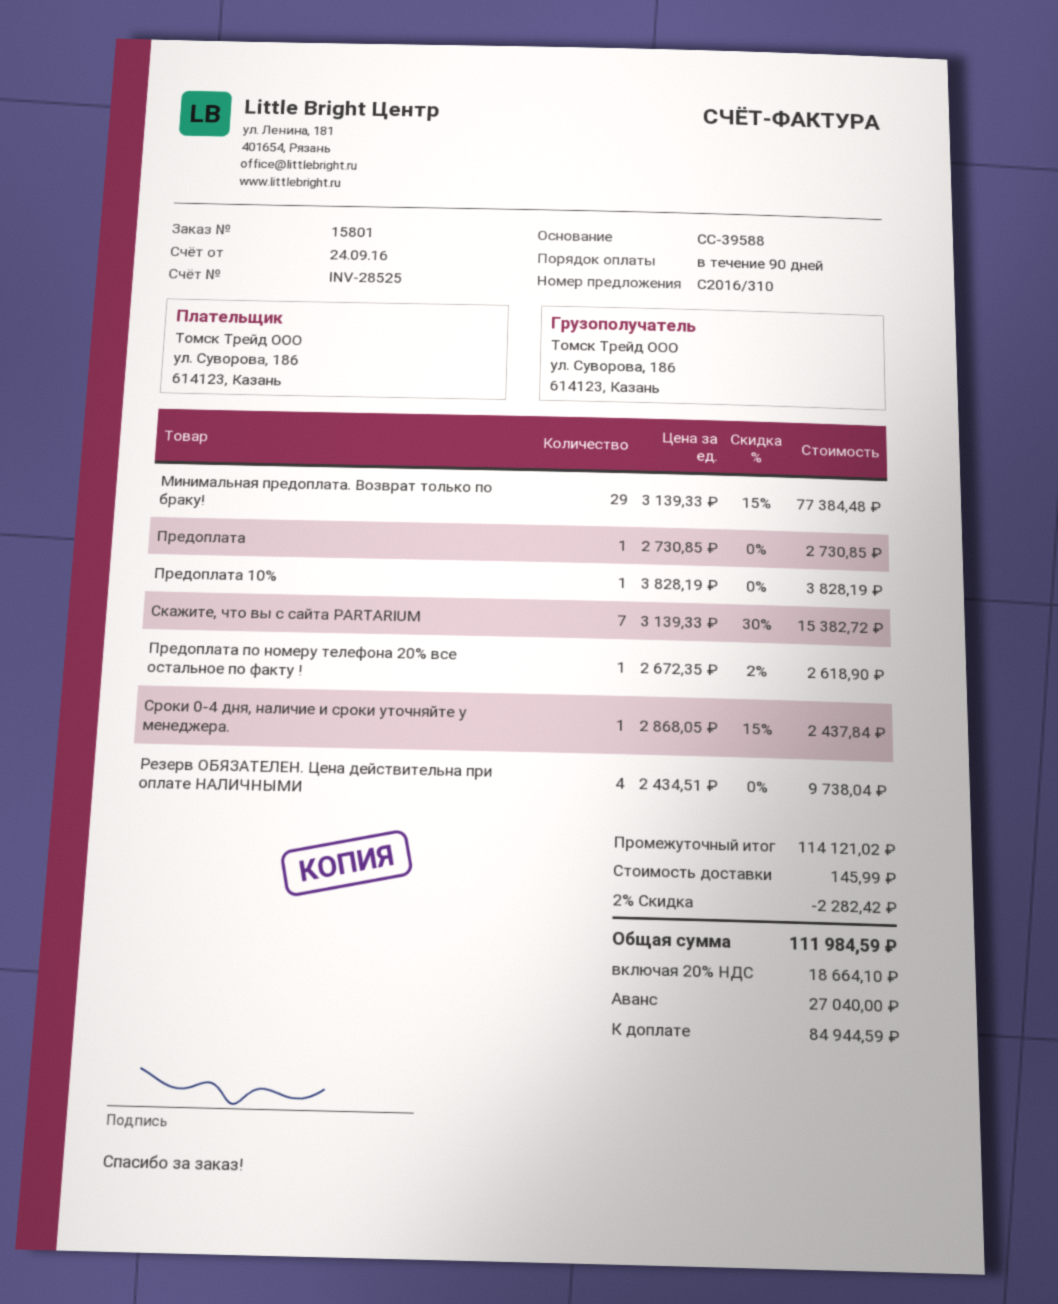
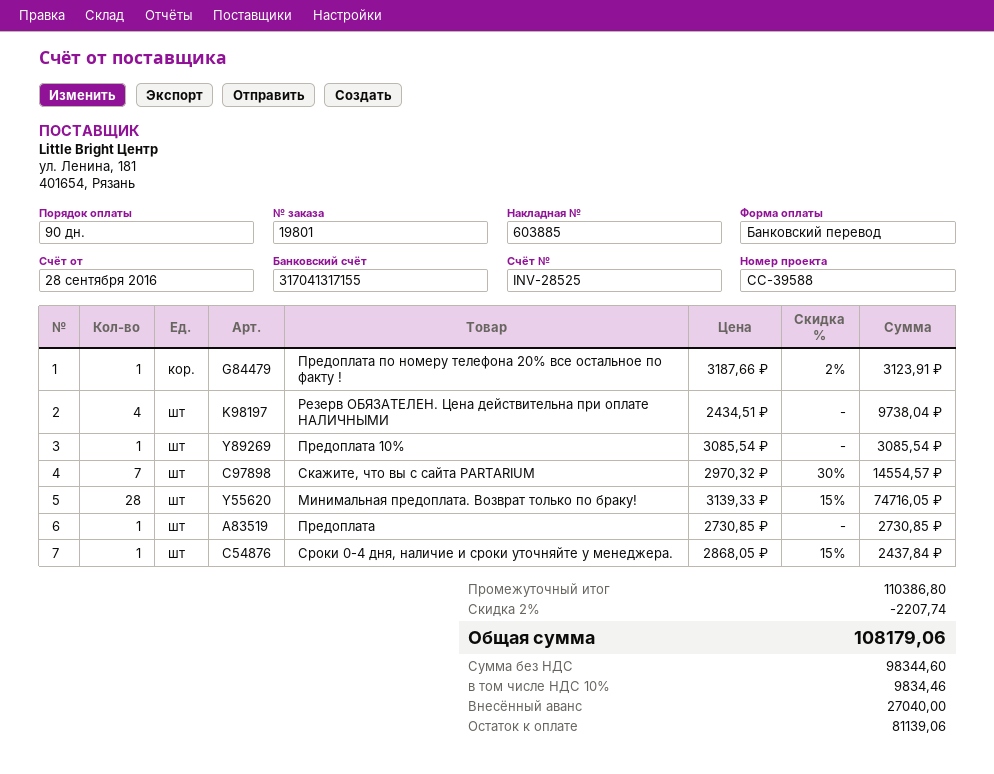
order number: 15801 -> 19801
invoice date: 2016-09-24 -> 2016-09-28
Минимальная предоплата. Возврат только по браку!: 29 x 3139.33 - 15% = 77384.48 -> 28 x 3139.33 - 15% = 74716.05
Предоплата 10%: 1 x 3828.19 = 3828.19 -> 1 x 3085.54 = 3085.54
Скажите, что вы с сайта PARTARIUM: 7 x 3139.33 - 30% = 15382.72 -> 7 x 2970.32 - 30% = 14554.57
Предоплата по номеру телефона 20% все остальное по факту !: 1 x 2672.35 - 2% = 2618.90 -> 1 x 3187.66 - 2% = 3123.91
subtotal: 114121.02 -> 110386.80
discount: 2% = 2282.42 -> 2% = 2207.74
shipping: 145.99 -> none
tax: 20% = 18664.10 -> 10% = 9834.46
total: 111984.59 -> 108179.06
balance: 84944.59 -> 81139.06

